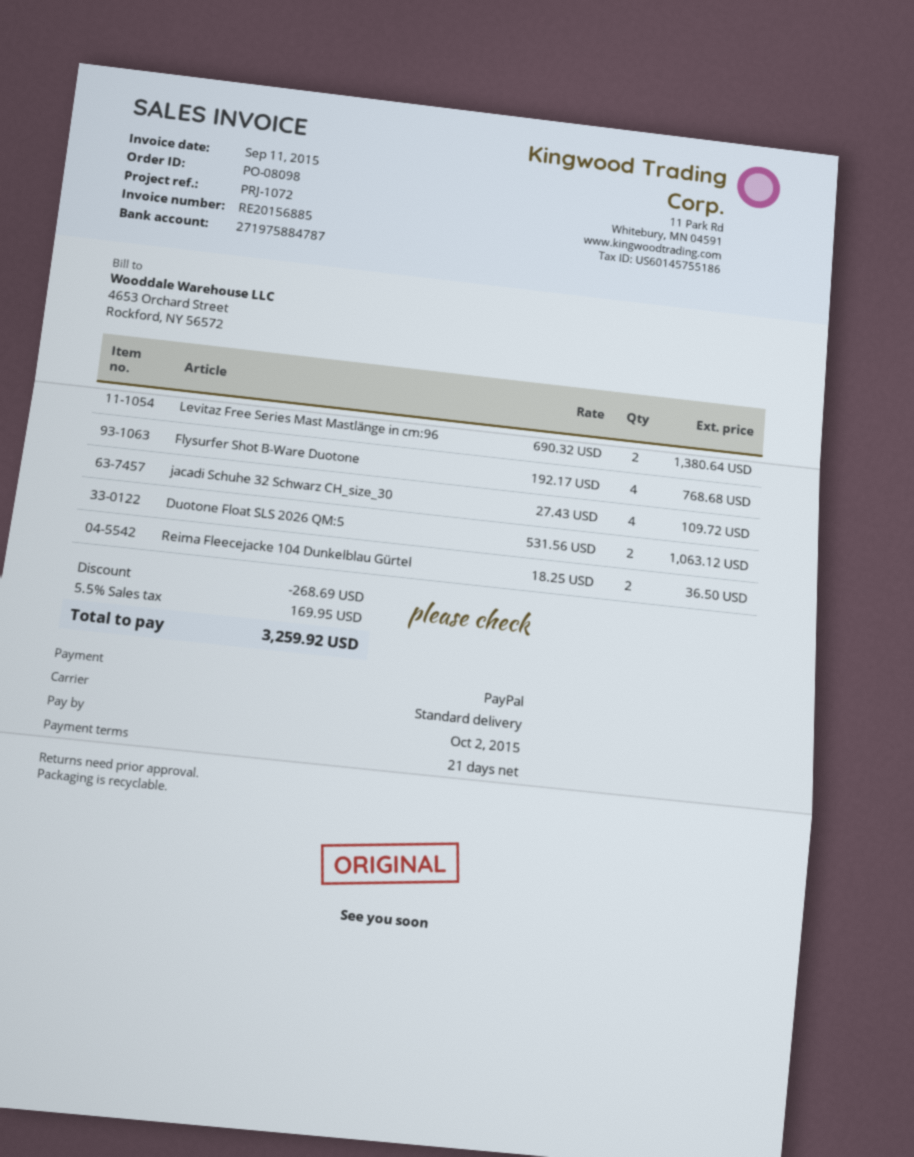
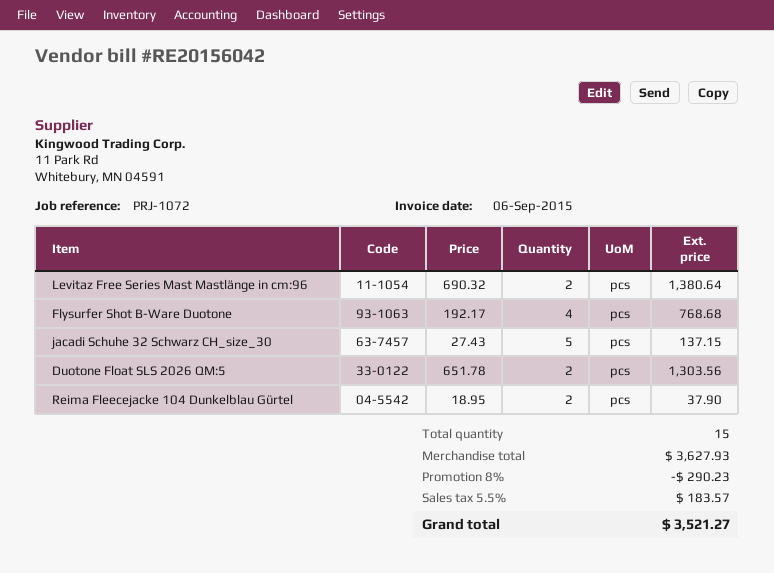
invoice number: RE20156885 -> RE20156042
invoice date: 2015-09-11 -> 2015-09-06
jacadi Schuhe 32 Schwarz CH_size_30: 4 x 27.43 = 109.72 -> 5 x 27.43 = 137.15
Duotone Float SLS 2026 QM:5: 2 x 531.56 = 1063.12 -> 2 x 651.78 = 1303.56
Reima Fleecejacke 104 Dunkelblau Gürtel: 2 x 18.25 = 36.50 -> 2 x 18.95 = 37.90
discount: 268.69 -> 290.23
tax: 5.5% = 169.95 -> 5.5% = 183.57
total: 3259.92 -> 3521.27

